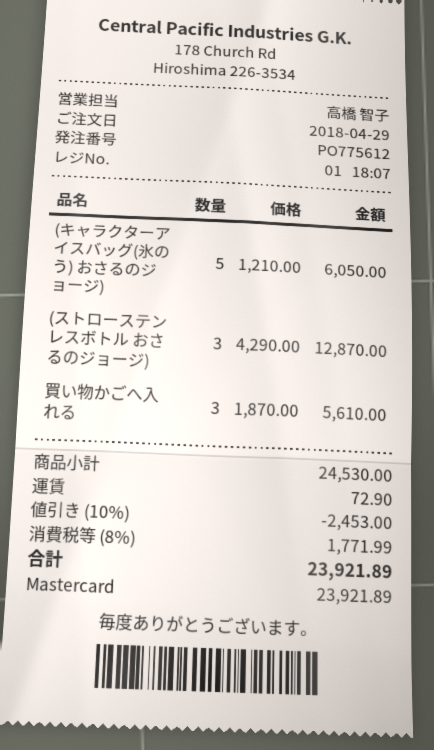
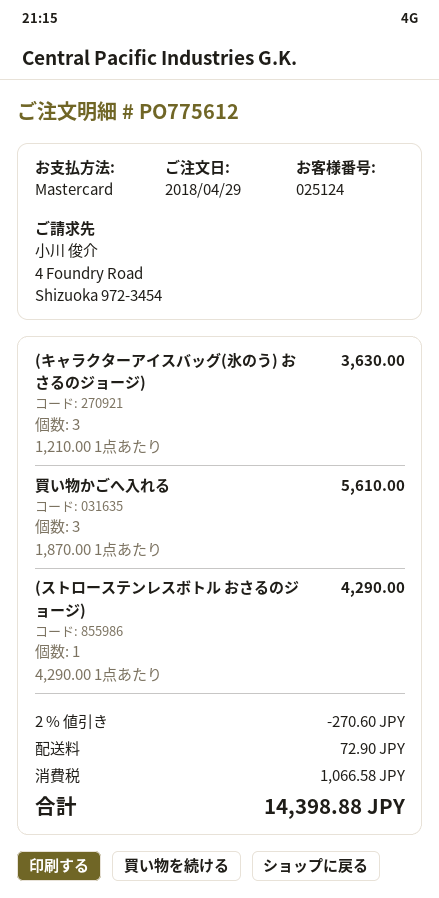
(キャラクターアイスバッグ(氷のう) おさるのジョージ): 5 x 1210.00 = 6050.00 -> 3 x 1210.00 = 3630.00
(ストローステンレスボトル おさるのジョージ): 3 x 4290.00 = 12870.00 -> 1 x 4290.00 = 4290.00
discount: 10% = 2453.00 -> 2% = 270.60
tax: 1771.99 -> 1066.58
total: 23921.89 -> 14398.88

